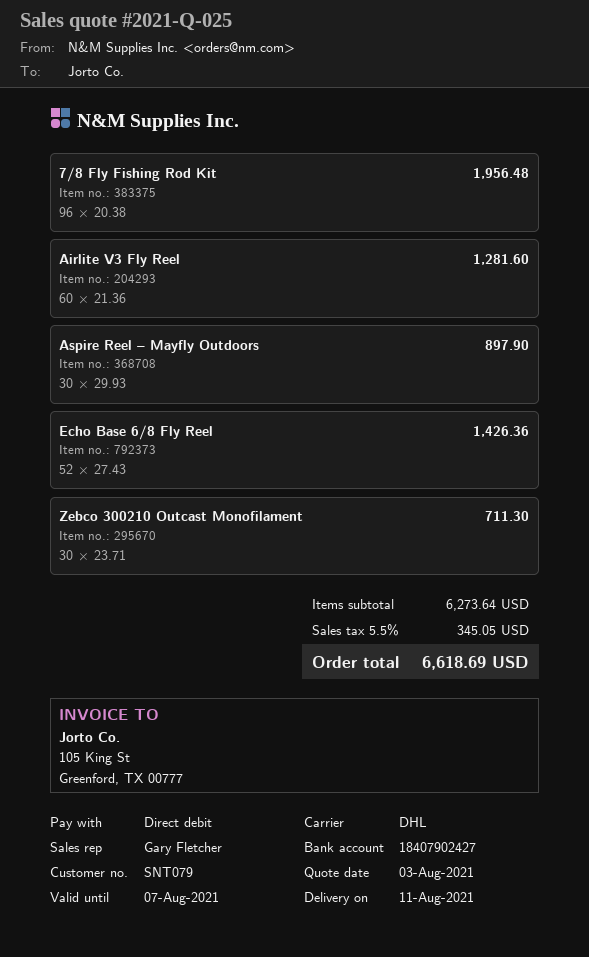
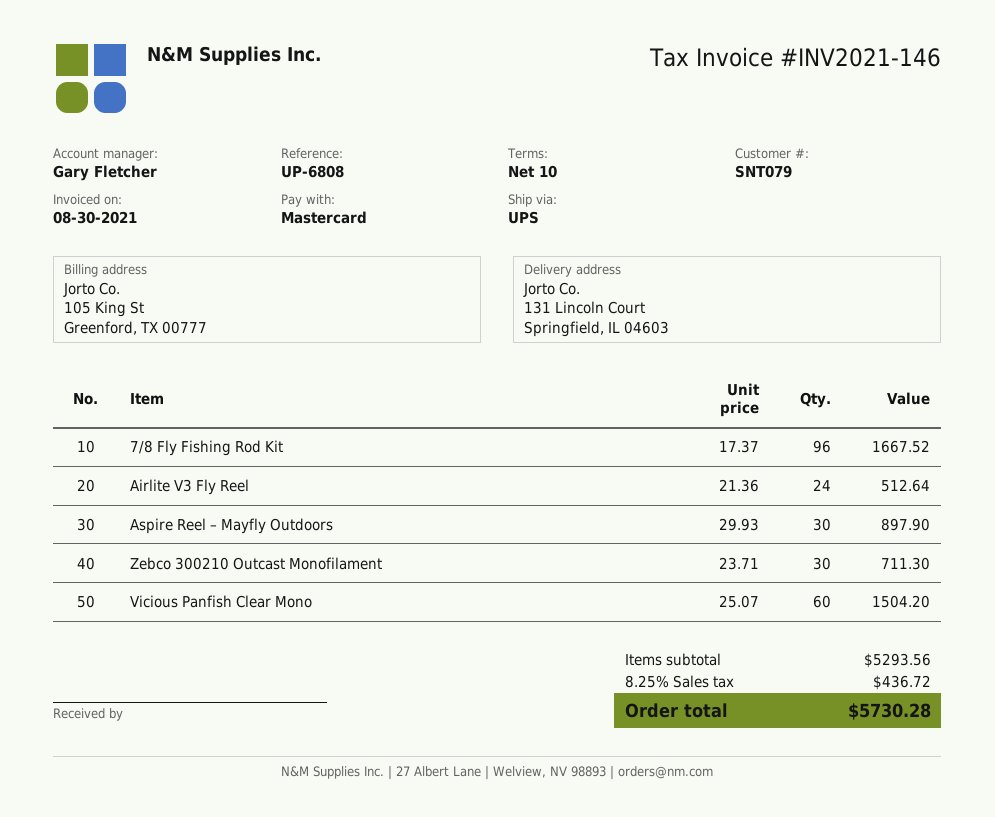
payment method: direct debit -> Mastercard
shipping method: DHL -> UPS
7/8 Fly Fishing Rod Kit: 96 x 20.38 = 1956.48 -> 96 x 17.37 = 1667.52
Airlite V3 Fly Reel: 60 x 21.36 = 1281.60 -> 24 x 21.36 = 512.64
Echo Base 6/8 Fly Reel: 52 x 27.43 = 1426.36 -> none
Vicious Panfish Clear Mono: none -> 60 x 25.07 = 1504.20
subtotal: 6273.64 -> 5293.56
tax: 5.5% = 345.05 -> 8.25% = 436.72
total: 6618.69 -> 5730.28

